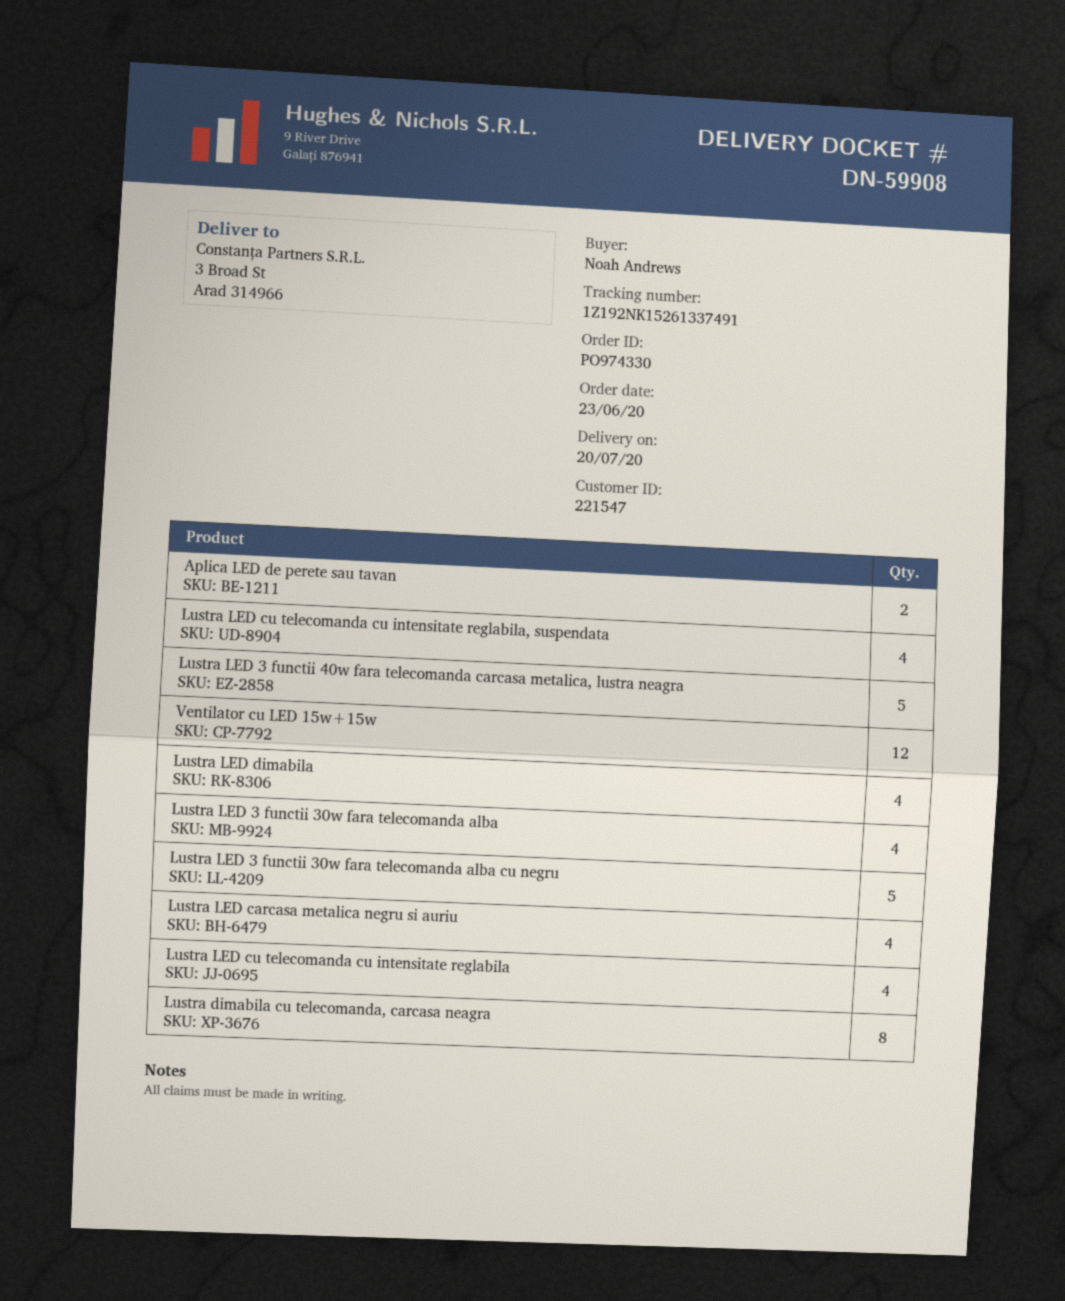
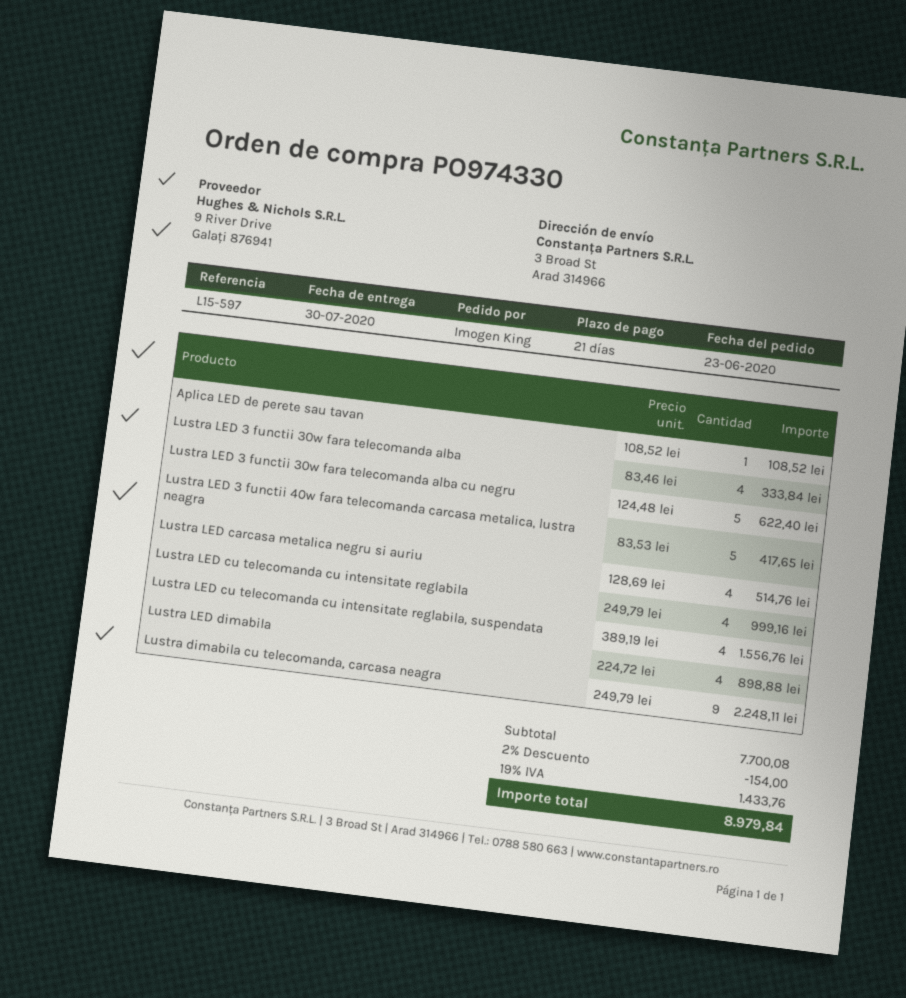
delivery date: 2020-07-20 -> 2020-07-30
ordered by: Noah Andrews -> Imogen King
Aplica LED de perete sau tavan: 2 -> 1
Ventilator cu LED 15w+15w: 12 -> none
Lustra dimabila cu telecomanda, carcasa neagra: 8 -> 9

